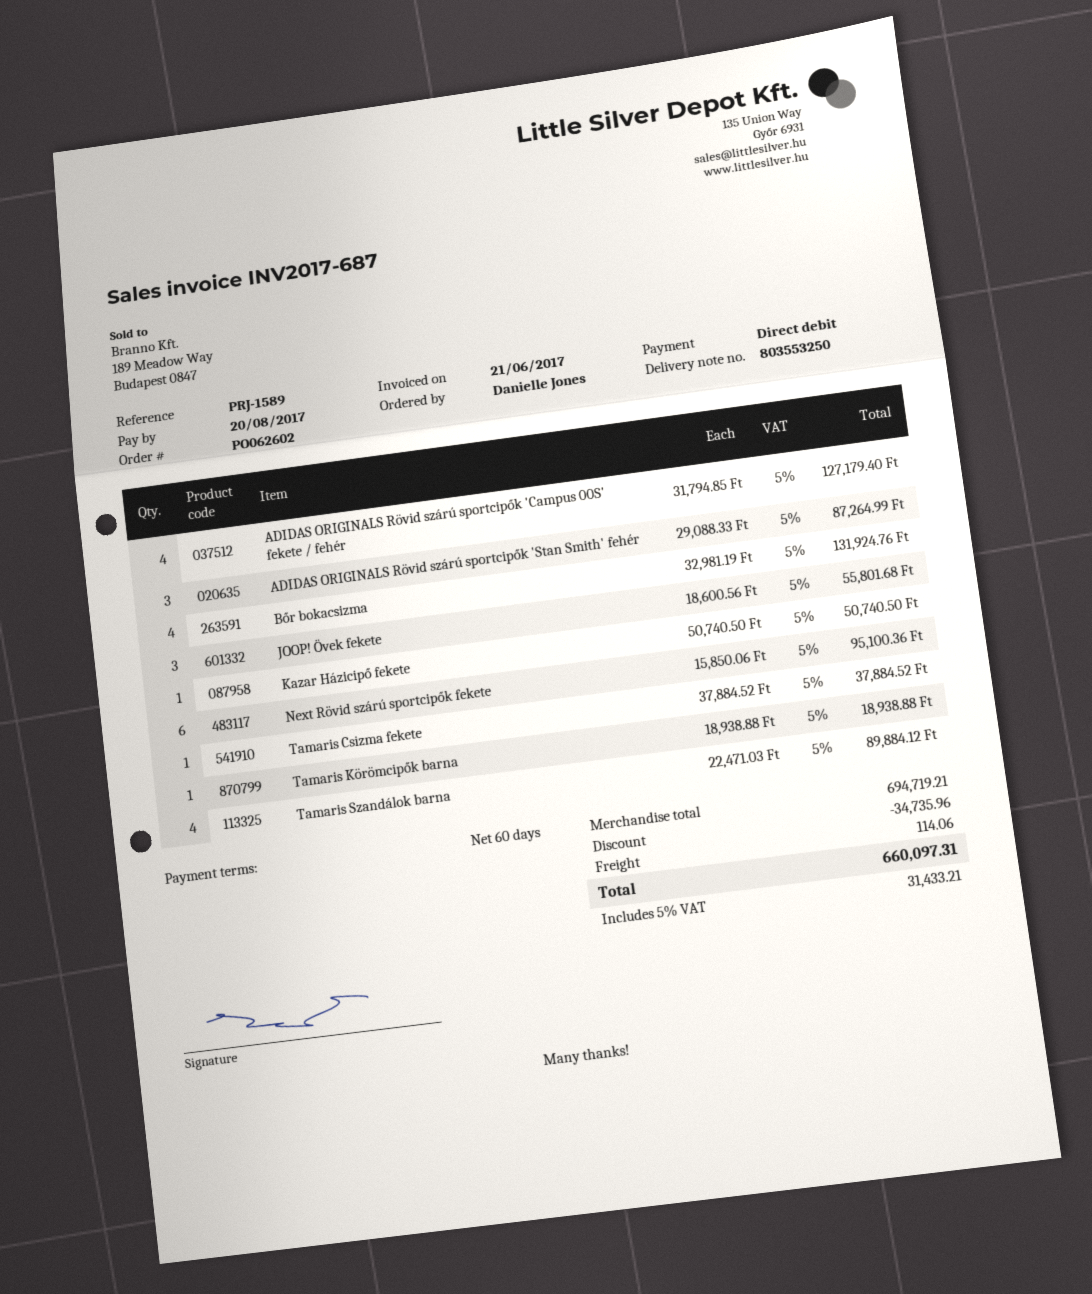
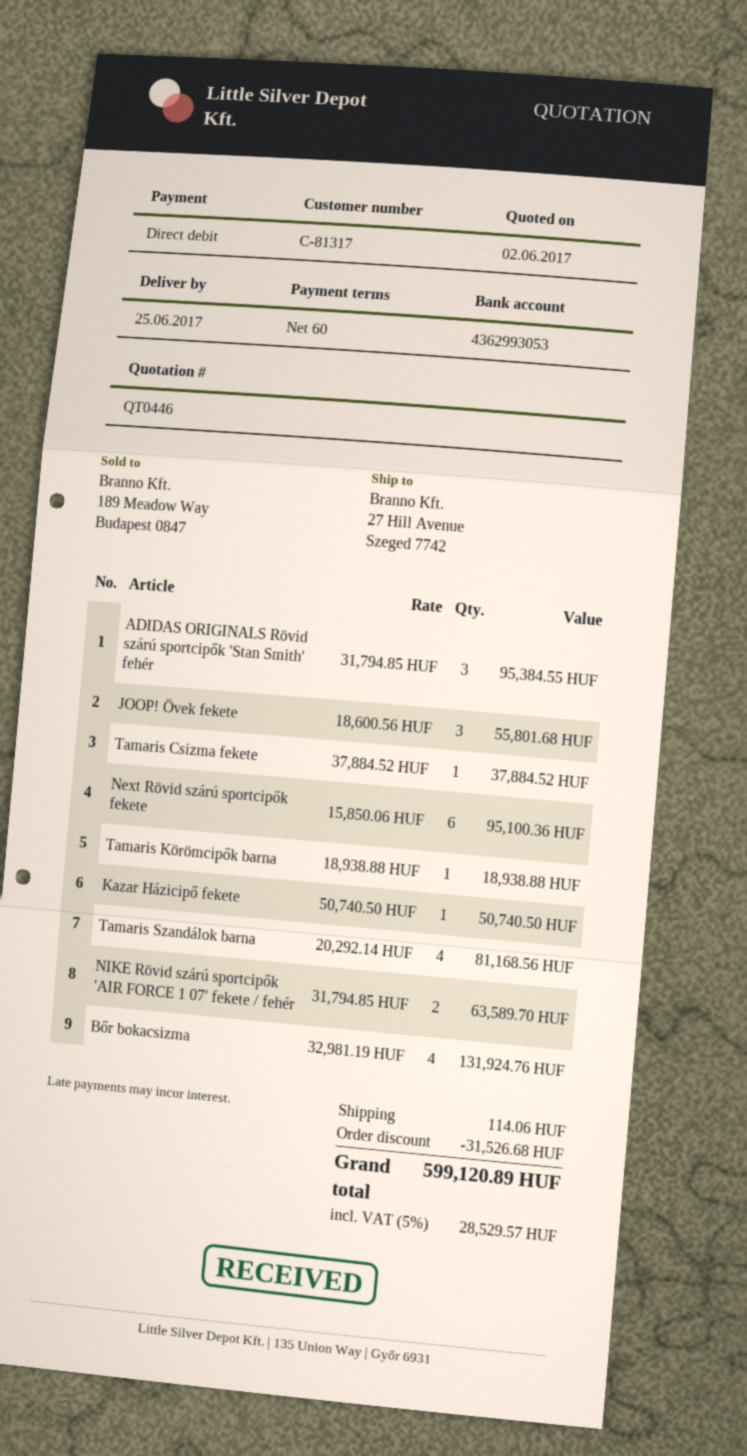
ADIDAS ORIGINALS Rövid szárú sportcipők 'Campus 00S' fekete / fehér: 4 x 31794.85 = 127179.40 -> none
ADIDAS ORIGINALS Rövid szárú sportcipők 'Stan Smith' fehér: 3 x 29088.33 = 87264.99 -> 3 x 31794.85 = 95384.55
Tamaris Szandálok barna: 4 x 22471.03 = 89884.12 -> 4 x 20292.14 = 81168.56
NIKE Rövid szárú sportcipők 'AIR FORCE 1 07' fekete / fehér: none -> 2 x 31794.85 = 63589.70
discount: 34735.96 -> 31526.68
tax: 5% = 31433.21 -> 5% = 28529.57
total: 660097.31 -> 599120.89

